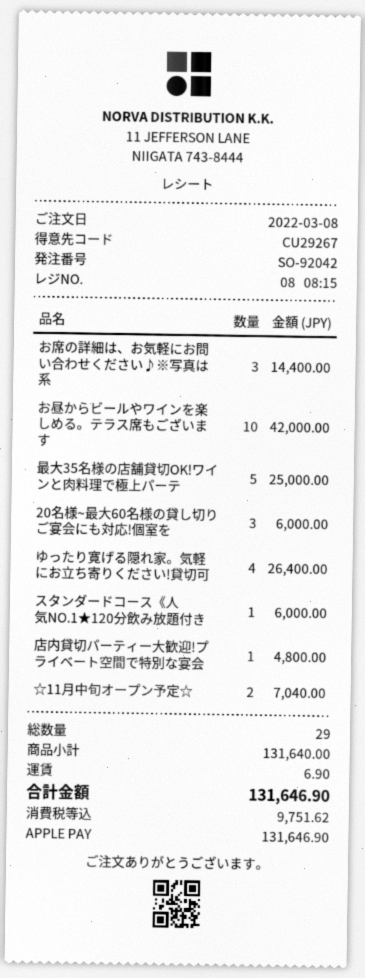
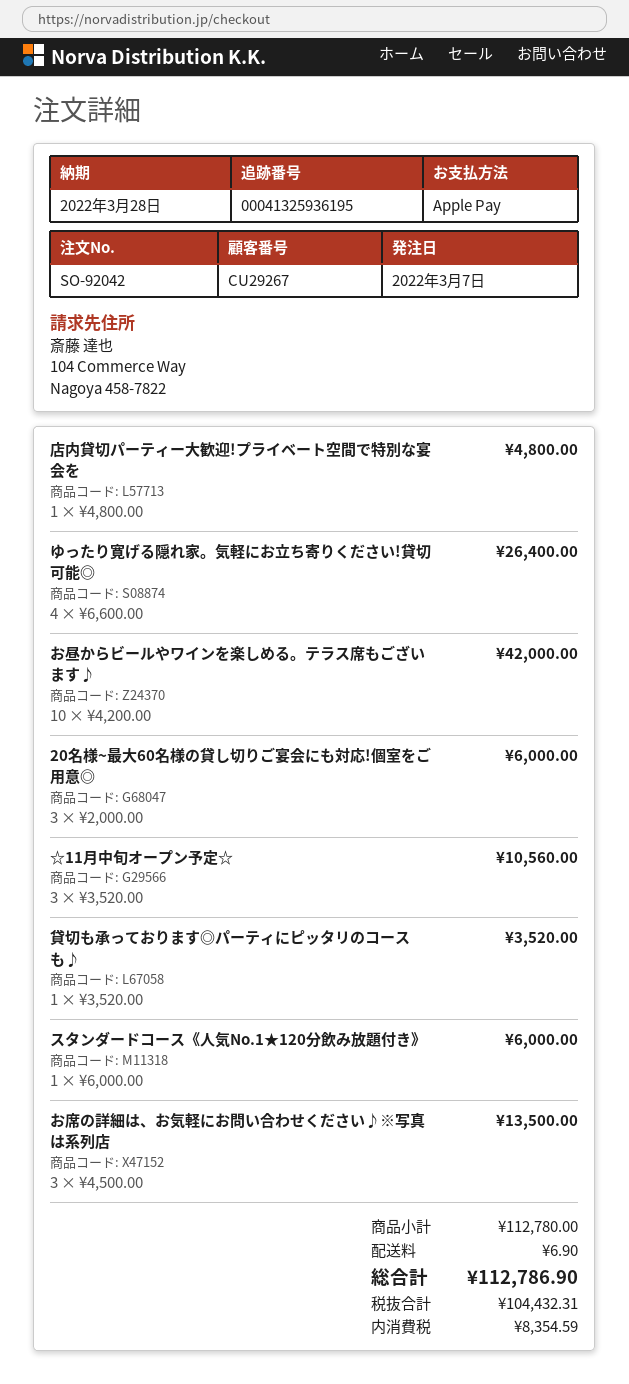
order date: 2022-03-08 -> 2022-03-07
お席の詳細は、お気軽にお問い合わせください♪※写真は系: 3 for 14400.00 -> 3 for 13500.00
最大35名様の店舗貸切OK!ワインと肉料理で極上パーテ: 5 for 25000.00 -> none
☆11月中旬オープン予定☆: 2 for 7040.00 -> 3 for 10560.00
貸切も承っております◎パーティにピッタリのコースも♪: none -> 1 for 3520.00
subtotal: 131640.00 -> 112780.00
tax: 9751.62 -> 8354.59
total: 131646.90 -> 112786.90

